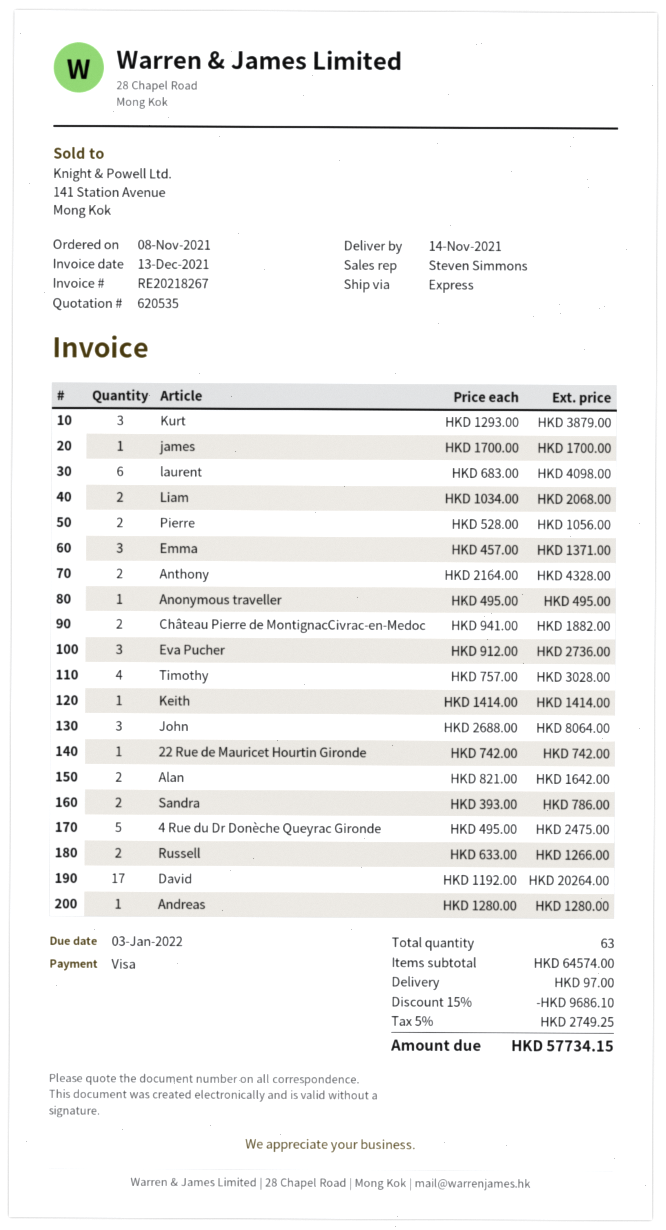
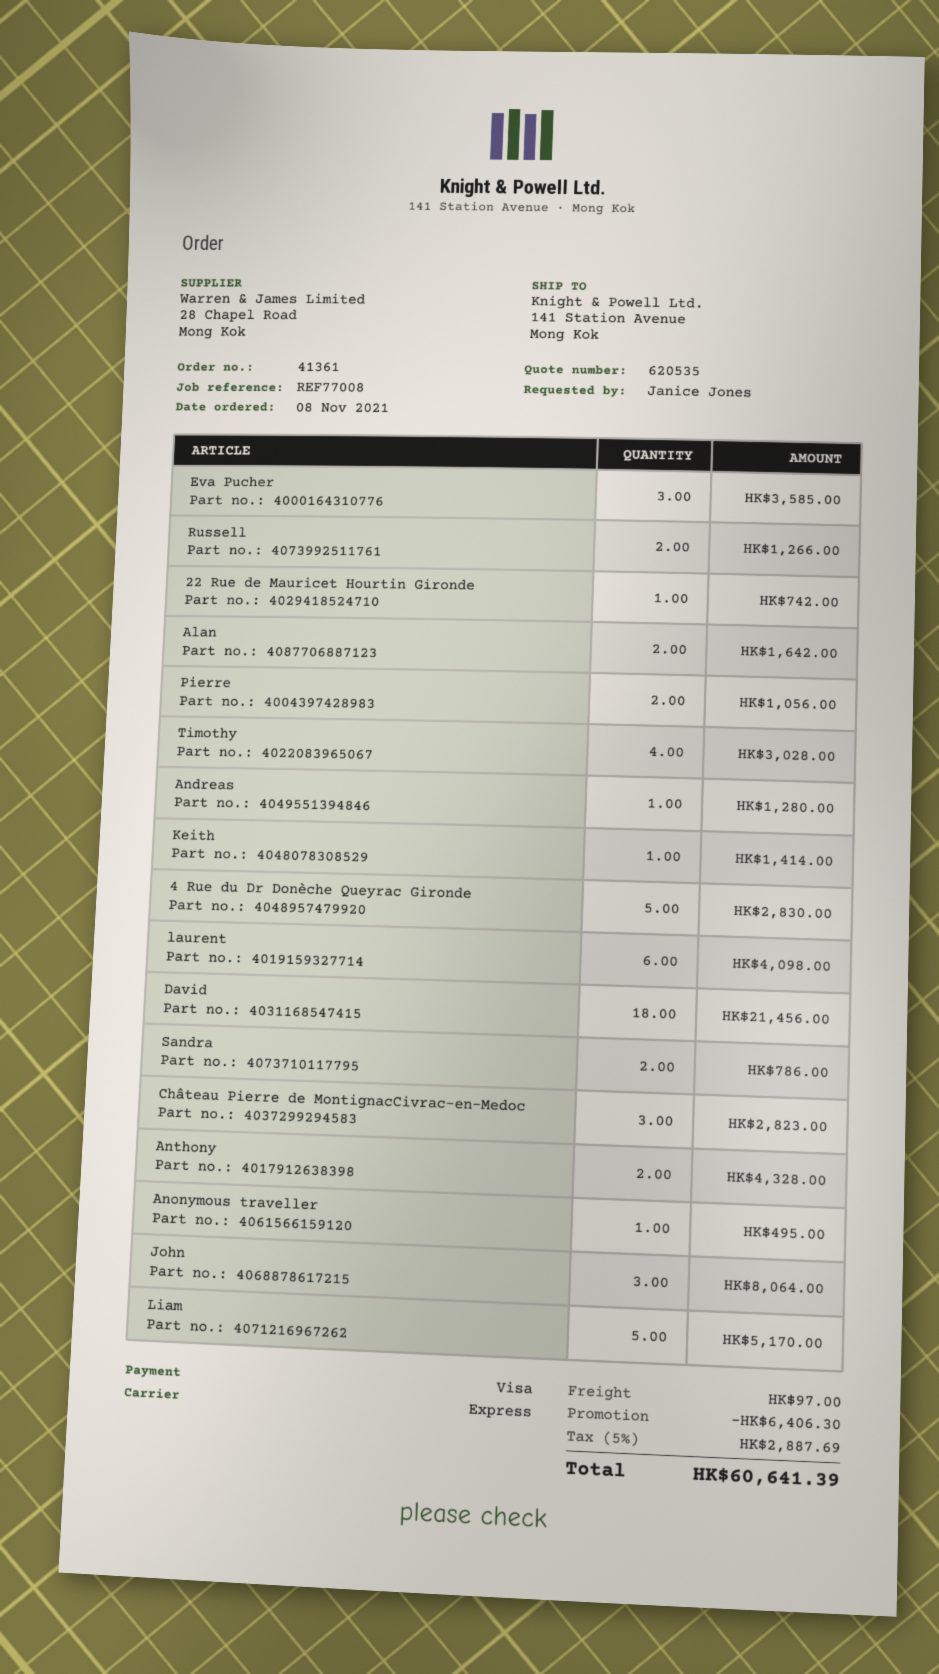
Kurt: 3 for 3879.00 -> none
james: 1 for 1700.00 -> none
Liam: 2 for 2068.00 -> 5 for 5170.00
Emma: 3 for 1371.00 -> none
Château Pierre de MontignacCivrac-en-Medoc: 2 for 1882.00 -> 3 for 2823.00
Eva Pucher: 3 for 2736.00 -> 3 for 3585.00
4 Rue du Dr Donèche Queyrac Gironde: 5 for 2475.00 -> 5 for 2830.00
David: 17 for 20264.00 -> 18 for 21456.00
discount: 9686.10 -> 6406.30
tax: 5% = 2749.25 -> 5% = 2887.69
total: 57734.15 -> 60641.39

